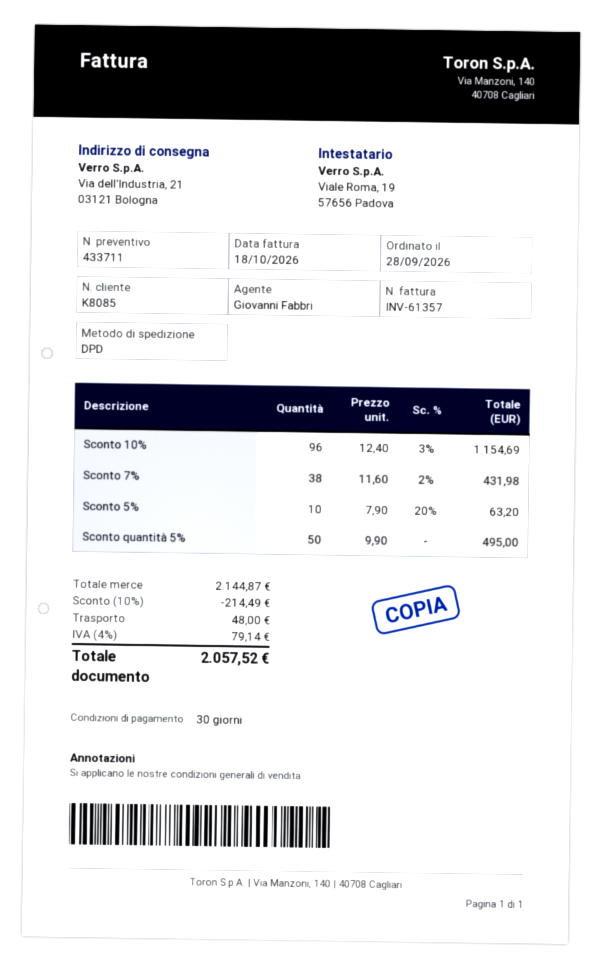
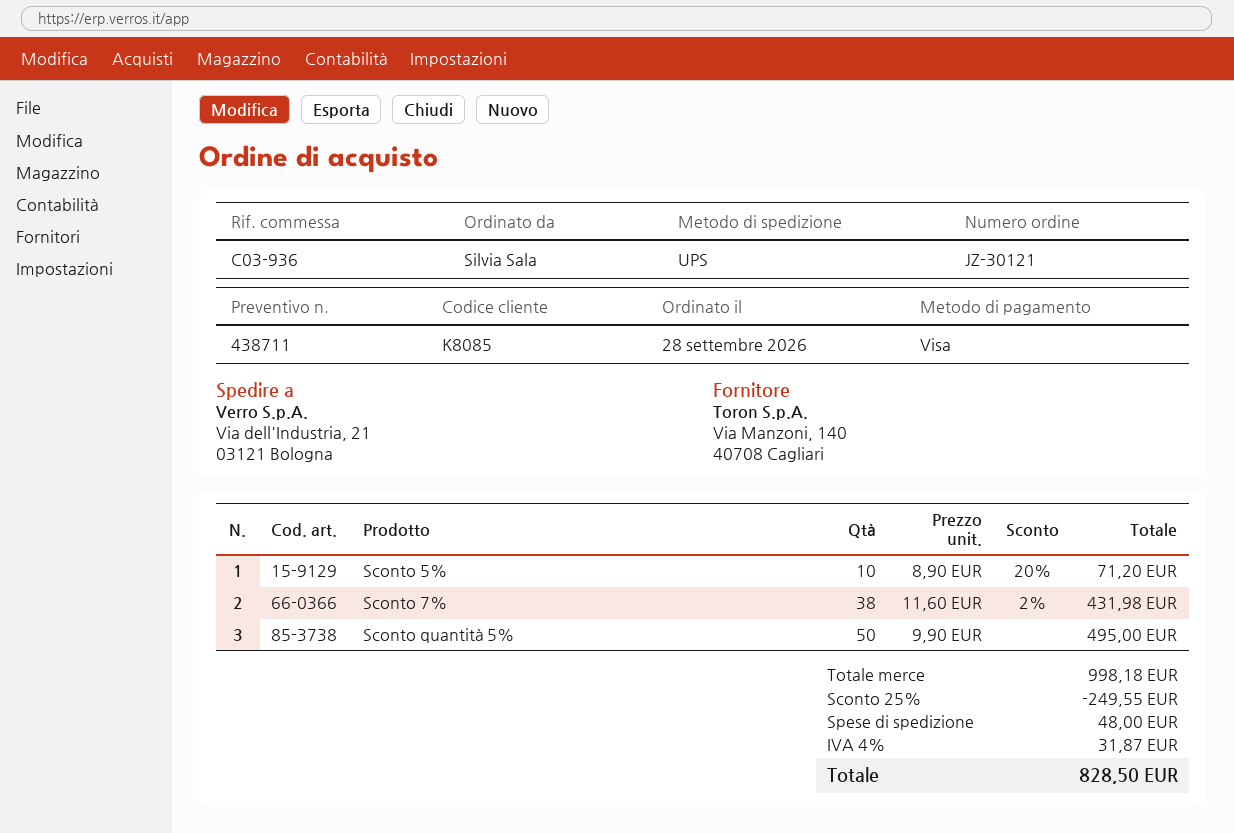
quote number: 433711 -> 438711
shipping method: DPD -> UPS
Sconto 10%: 96 x 12.40 - 3% = 1154.69 -> none
Sconto 5%: 10 x 7.90 - 20% = 63.20 -> 10 x 8.90 - 20% = 71.20
subtotal: 2144.87 -> 998.18
discount: 10% = 214.49 -> 25% = 249.55
tax: 4% = 79.14 -> 4% = 31.87
total: 2057.52 -> 828.50

